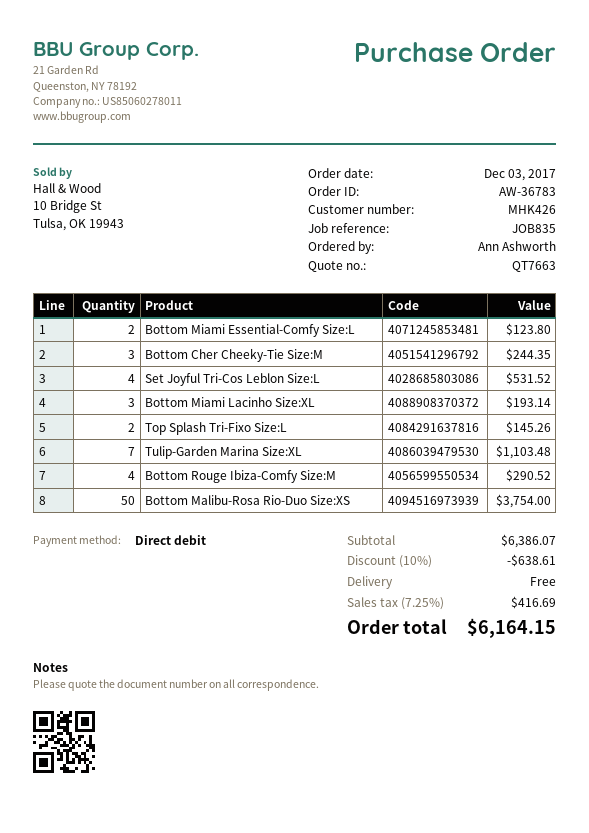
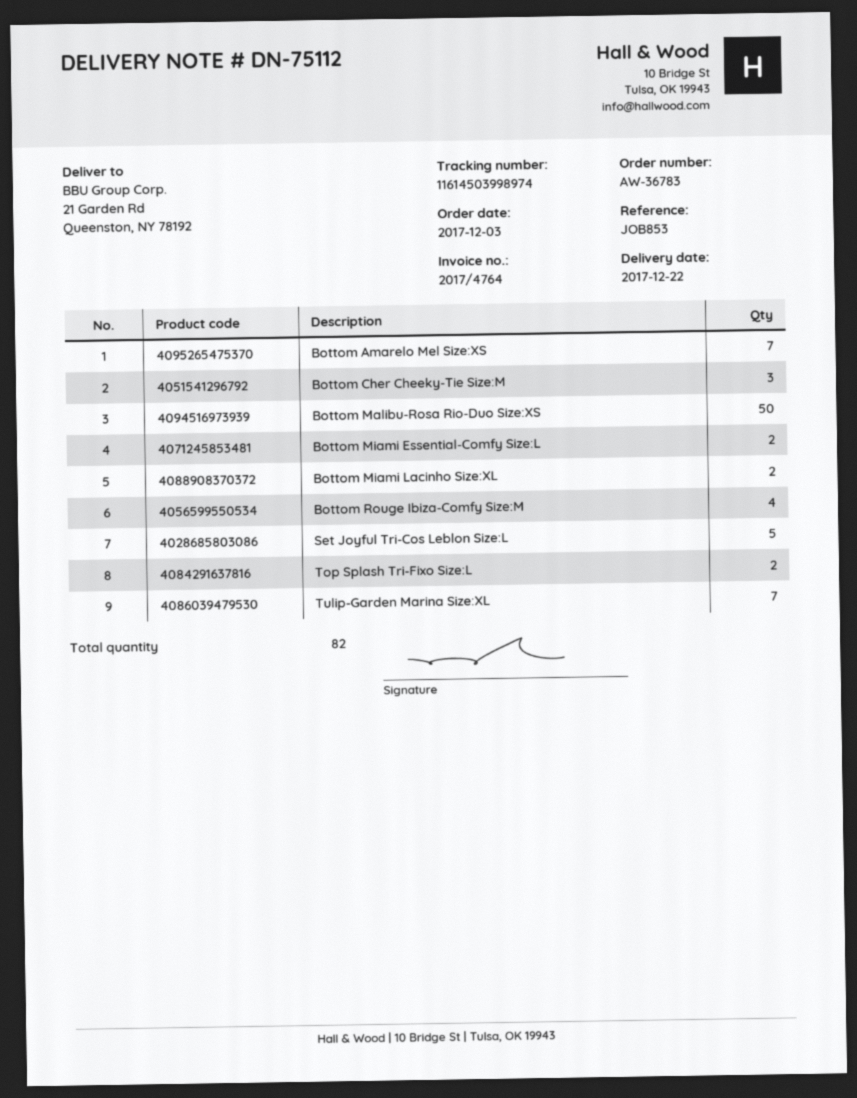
reference: JOB835 -> JOB853
Set Joyful Tri-Cos Leblon Size:L: 4 -> 5
Bottom Miami Lacinho Size:XL: 3 -> 2
Bottom Amarelo Mel Size:XS: none -> 7

